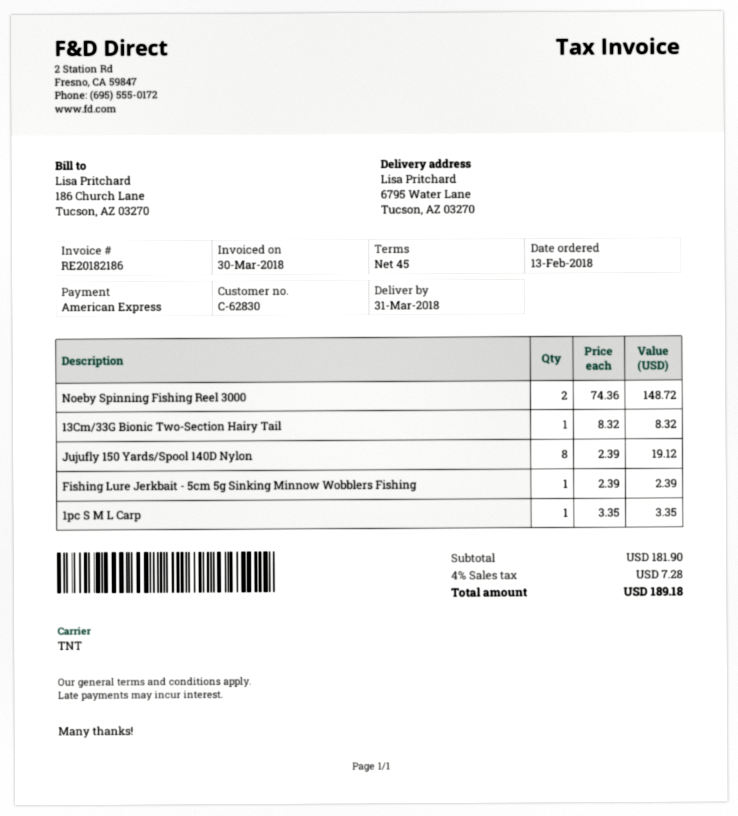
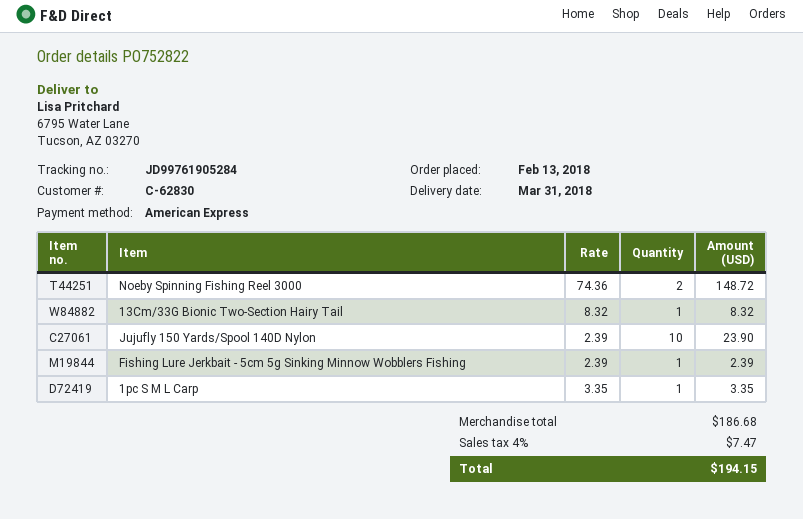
Jujufly 150 Yards/Spool 140D Nylon: 8 x 2.39 = 19.12 -> 10 x 2.39 = 23.90
subtotal: 181.90 -> 186.68
tax: 4% = 7.28 -> 4% = 7.47
total: 189.18 -> 194.15

